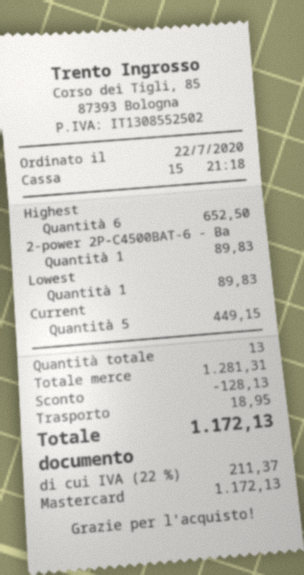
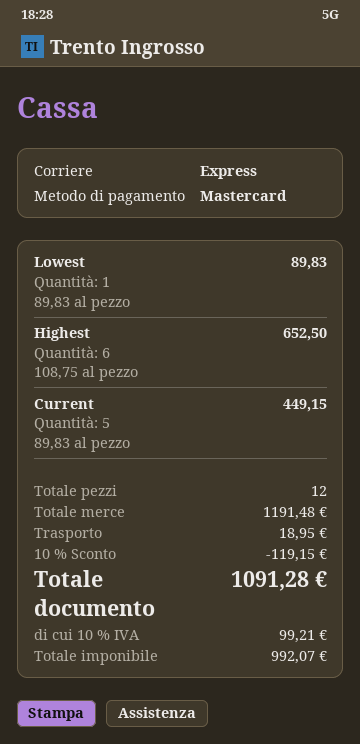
2-power 2P-C4500BAT-6 - Ba: 1 for 89.83 -> none
total quantity: 13 -> 12
subtotal: 1281.31 -> 1191.48
discount: 128.13 -> 119.15
tax: 22% = 211.37 -> 10% = 99.21
total: 1172.13 -> 1091.28

